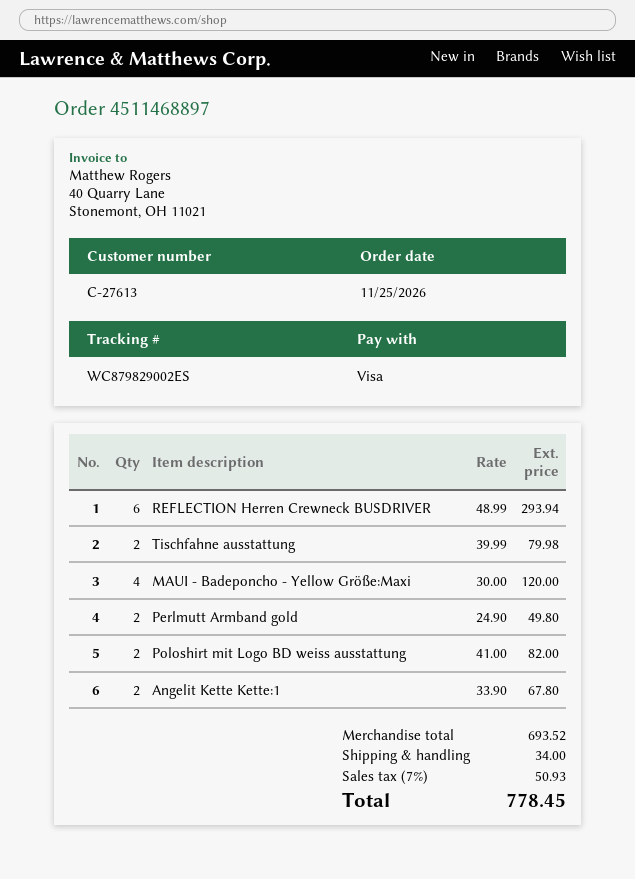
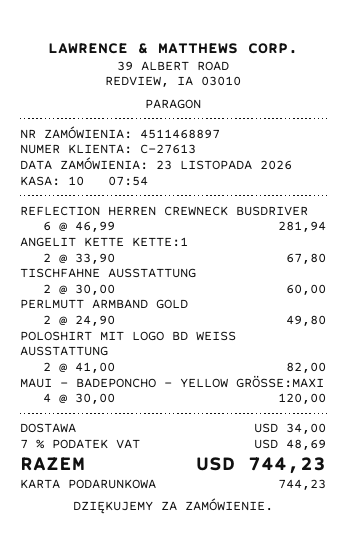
order date: 2026-11-25 -> 2026-11-23
payment method: Visa -> gift card
REFLECTION Herren Crewneck BUSDRIVER: 6 x 48.99 = 293.94 -> 6 x 46.99 = 281.94
Tischfahne ausstattung: 2 x 39.99 = 79.98 -> 2 x 30.00 = 60.00
tax: 7% = 50.93 -> 7% = 48.69
total: 778.45 -> 744.23

